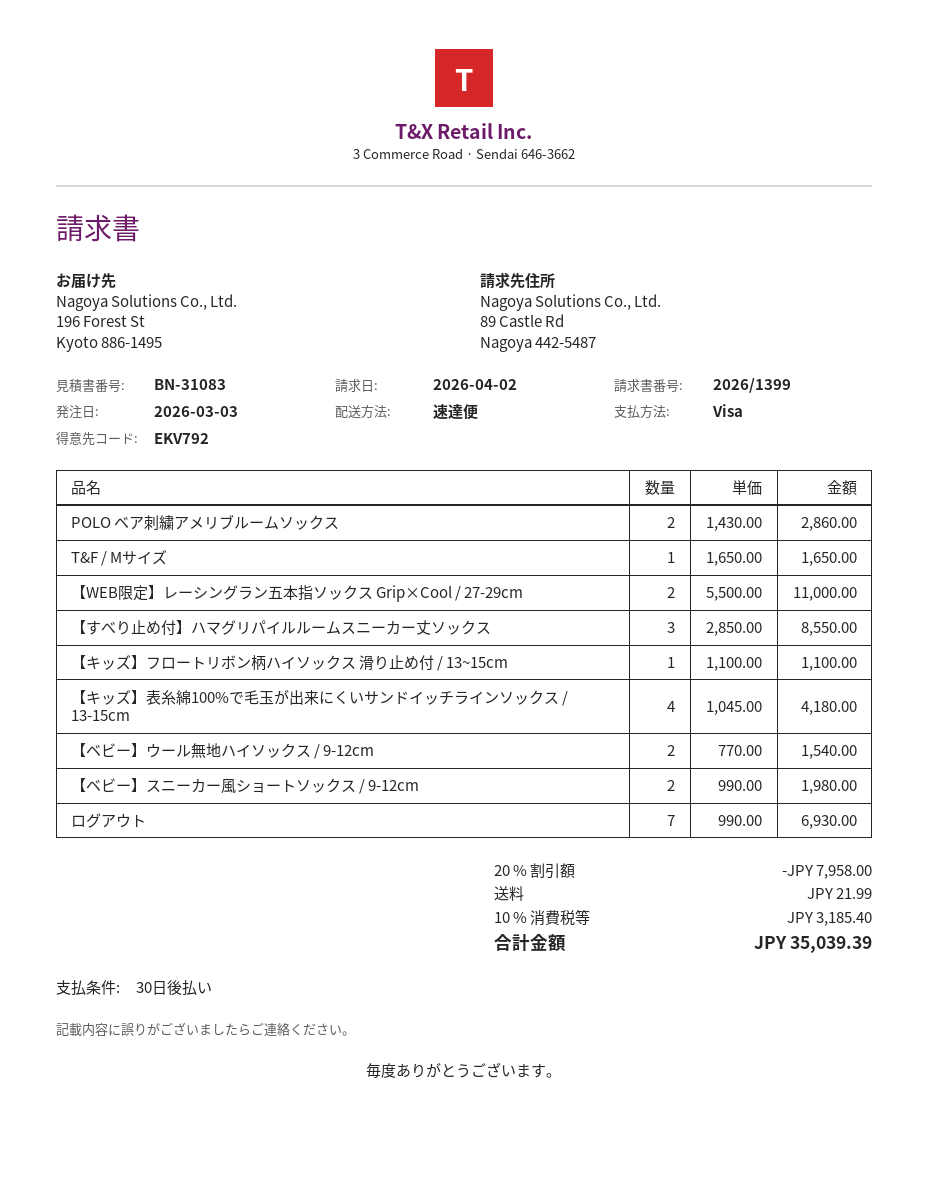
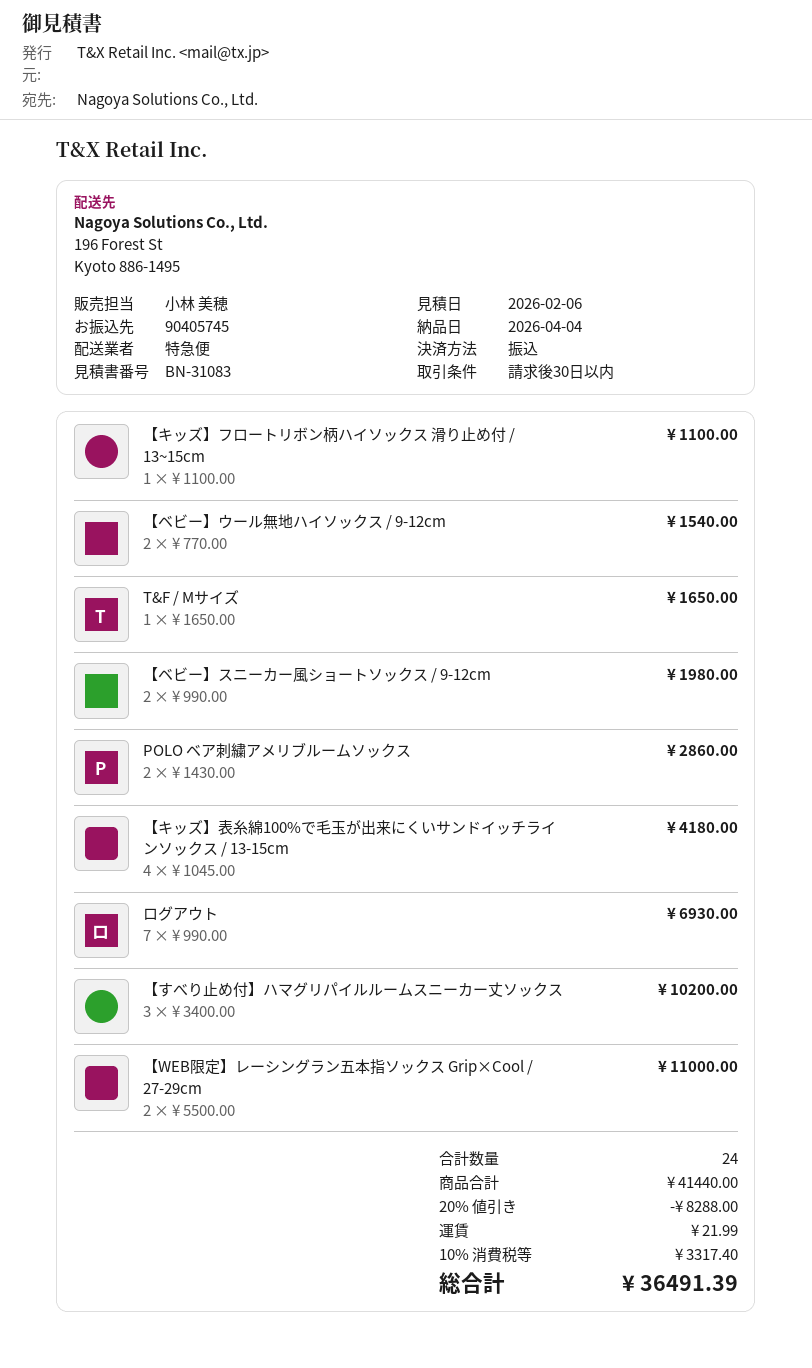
payment method: Visa -> bank transfer
【すべり止め付】ハマグリパイルルームスニーカー丈ソックス: 3 x 2850.00 = 8550.00 -> 3 x 3400.00 = 10200.00
discount: 20% = 7958.00 -> 20% = 8288.00
tax: 10% = 3185.40 -> 10% = 3317.40
total: 35039.39 -> 36491.39

